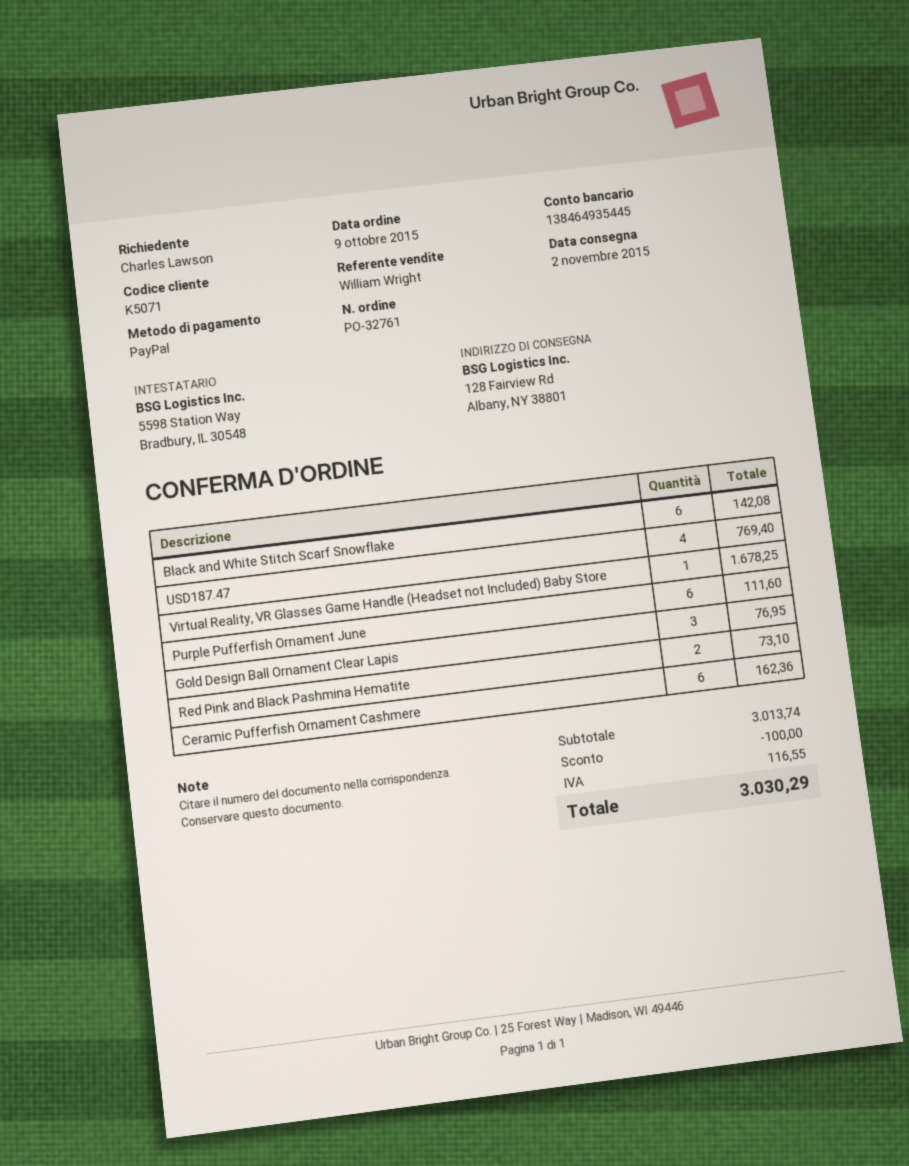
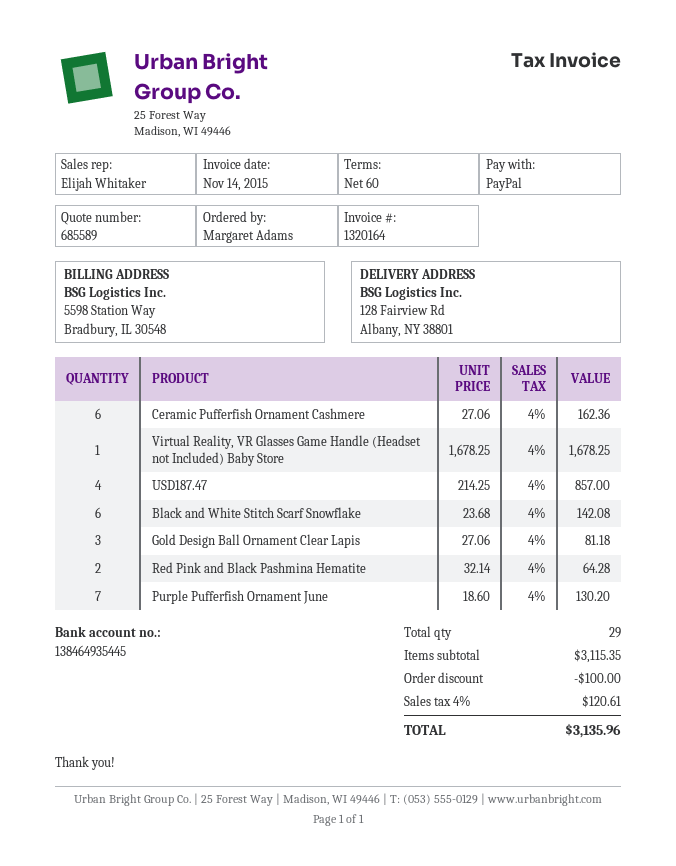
ordered by: Charles Lawson -> Margaret Adams
sales rep: William Wright -> Elijah Whitaker
USD187.47: 4 for 769.40 -> 4 for 857.00
Purple Pufferfish Ornament June: 6 for 111.60 -> 7 for 130.20
Gold Design Ball Ornament Clear Lapis: 3 for 76.95 -> 3 for 81.18
Red Pink and Black Pashmina Hematite: 2 for 73.10 -> 2 for 64.28
subtotal: 3013.74 -> 3115.35
tax: 116.55 -> 120.61
total: 3030.29 -> 3135.96

